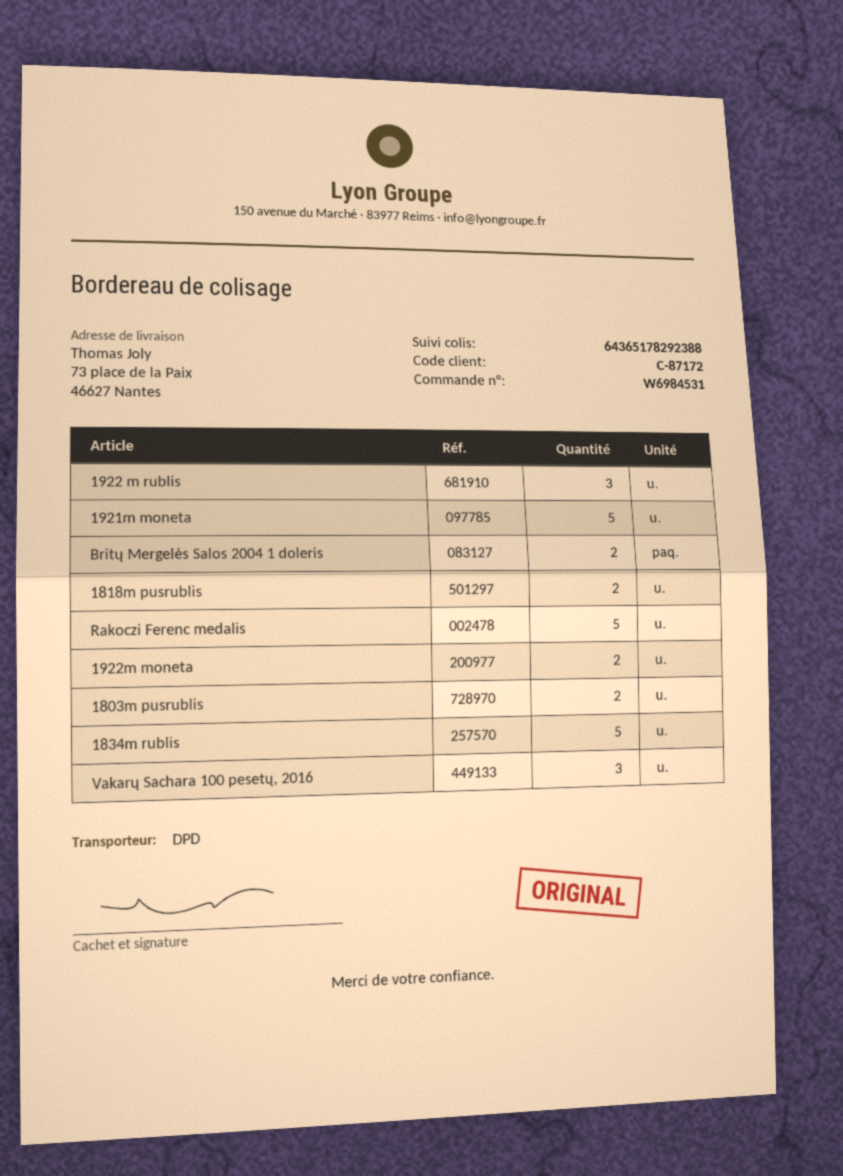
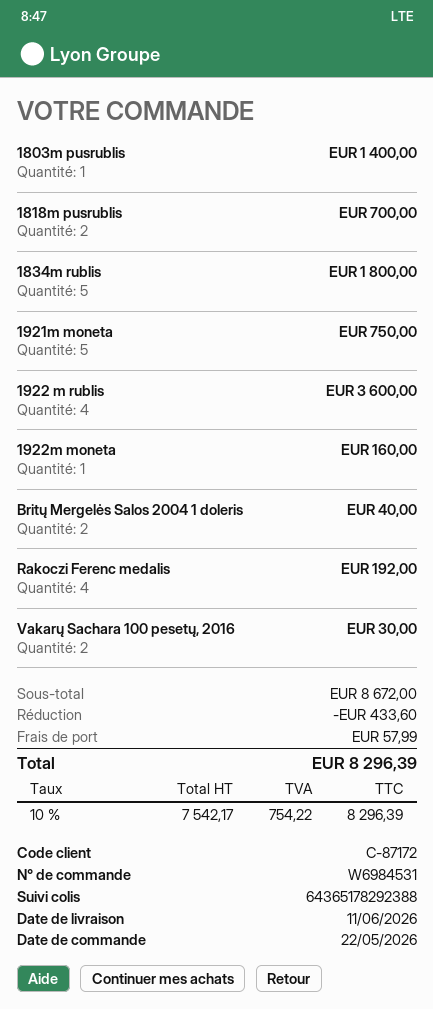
1922 m rublis: 3 -> 4
Rakoczi Ferenc medalis: 5 -> 4
1922m moneta: 2 -> 1
1803m pusrublis: 2 -> 1
Vakarų Sachara 100 pesetų, 2016: 3 -> 2

